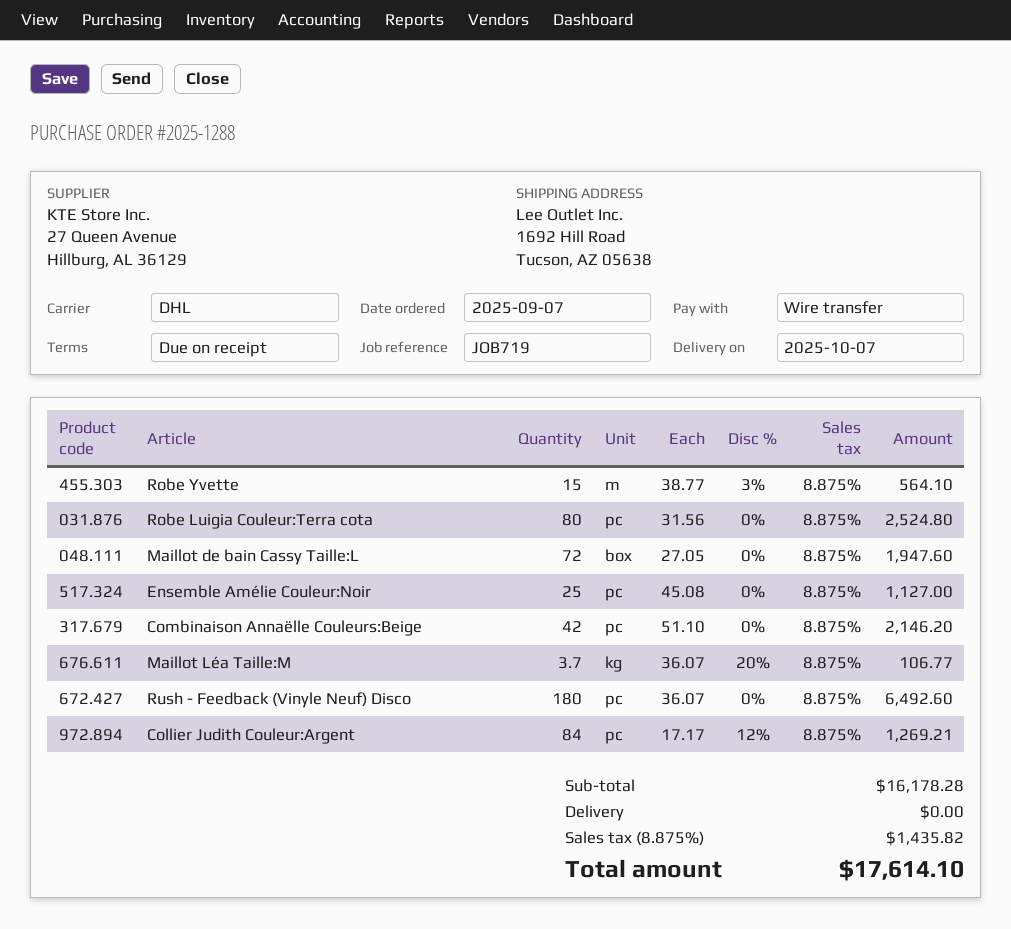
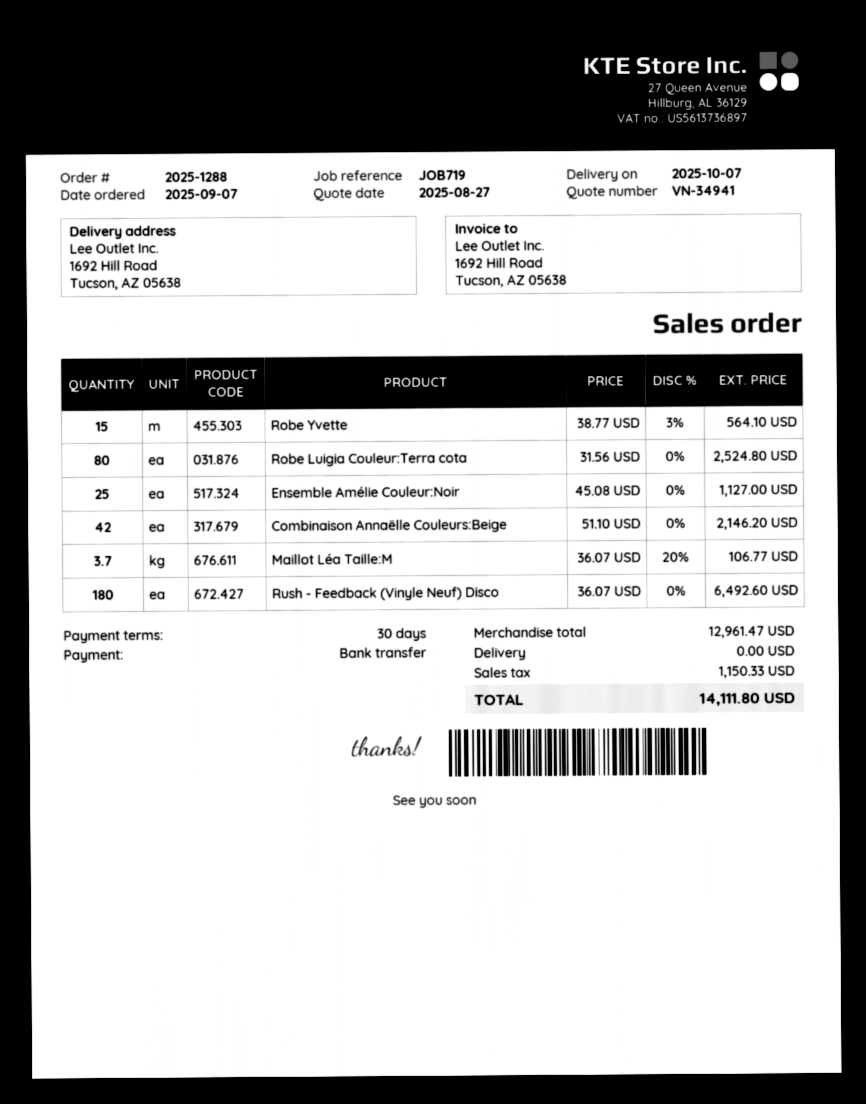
payment terms: on receipt -> 30 days
Maillot de bain Cassy Taille:L: 72 x 27.05 = 1947.60 -> none
Collier Judith Couleur:Argent: 84 x 17.17 - 12% = 1269.21 -> none
subtotal: 16178.28 -> 12961.47
tax: 1435.82 -> 1150.33
total: 17614.10 -> 14111.80

